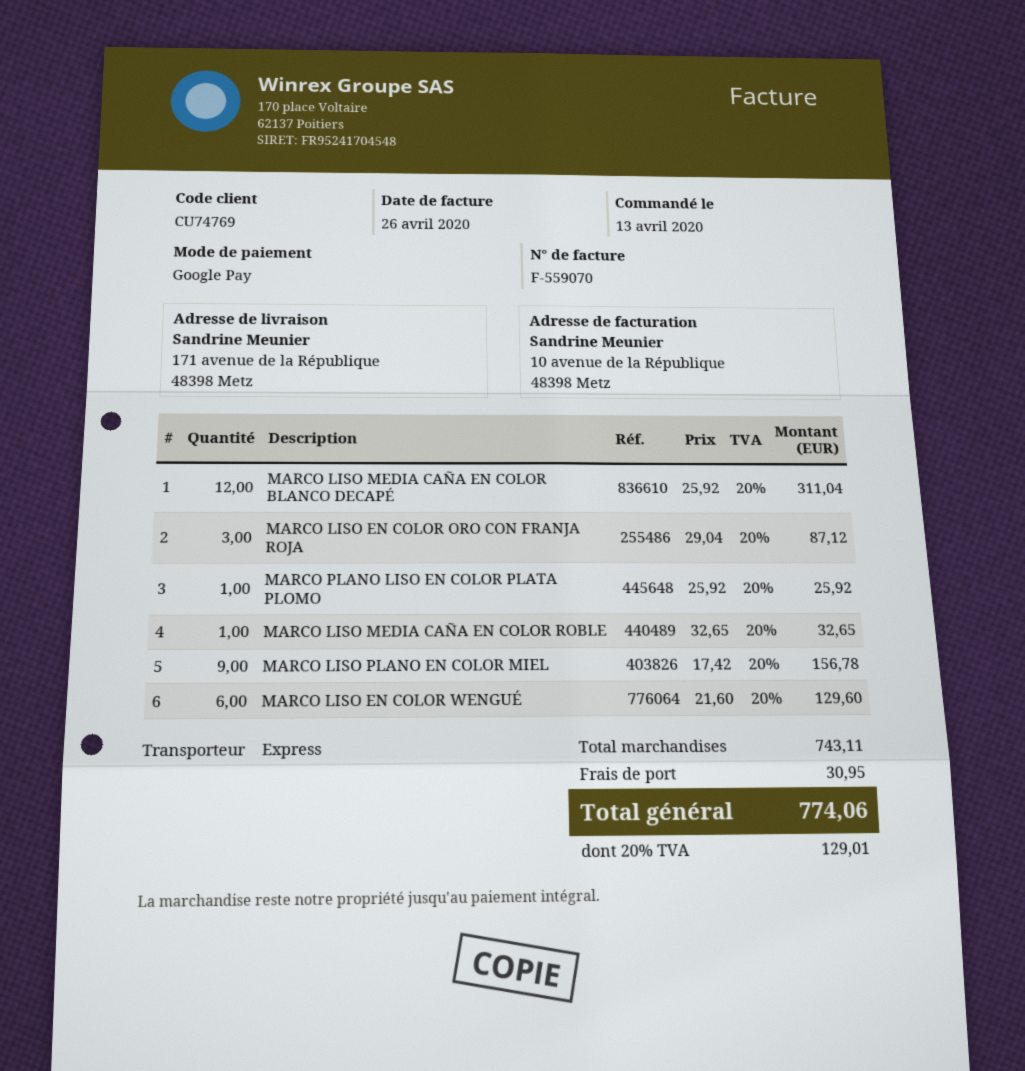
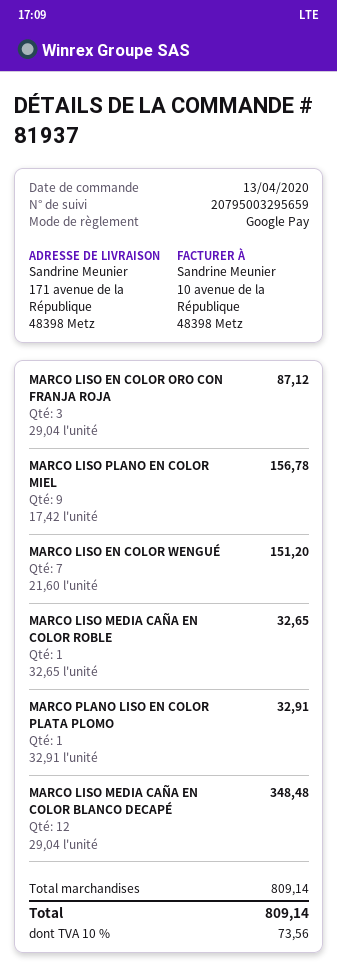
MARCO LISO MEDIA CAÑA EN COLOR BLANCO DECAPÉ: 12 x 25.92 = 311.04 -> 12 x 29.04 = 348.48
MARCO PLANO LISO EN COLOR PLATA PLOMO: 1 x 25.92 = 25.92 -> 1 x 32.91 = 32.91
MARCO LISO EN COLOR WENGUÉ: 6 x 21.60 = 129.60 -> 7 x 21.60 = 151.20
subtotal: 743.11 -> 809.14
shipping: 30.95 -> none
tax: 20% = 129.01 -> 10% = 73.56
total: 774.06 -> 809.14

